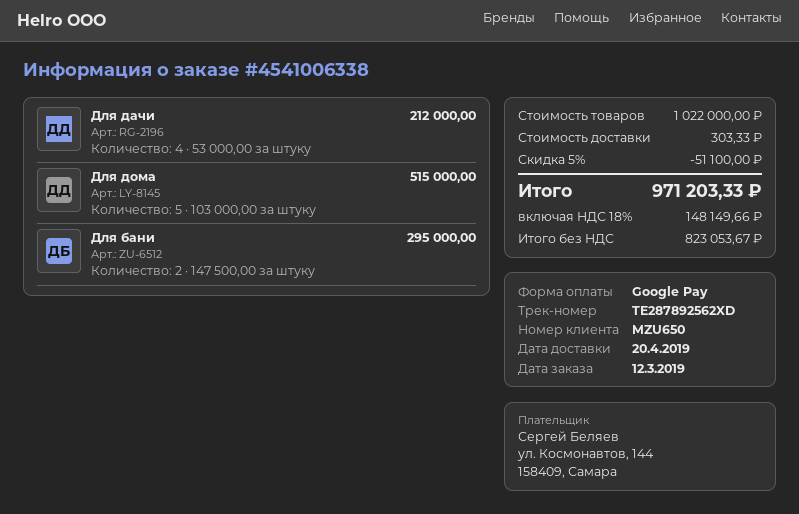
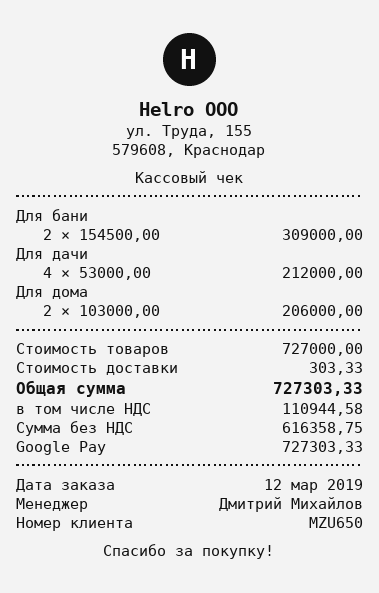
Для дома: 5 x 103000.00 = 515000.00 -> 2 x 103000.00 = 206000.00
Для бани: 2 x 147500.00 = 295000.00 -> 2 x 154500.00 = 309000.00
subtotal: 1022000.00 -> 727000.00
discount: 5% = 51100.00 -> none
net: 823053.67 -> 616358.75
tax: 148149.66 -> 110944.58
total: 971203.33 -> 727303.33

